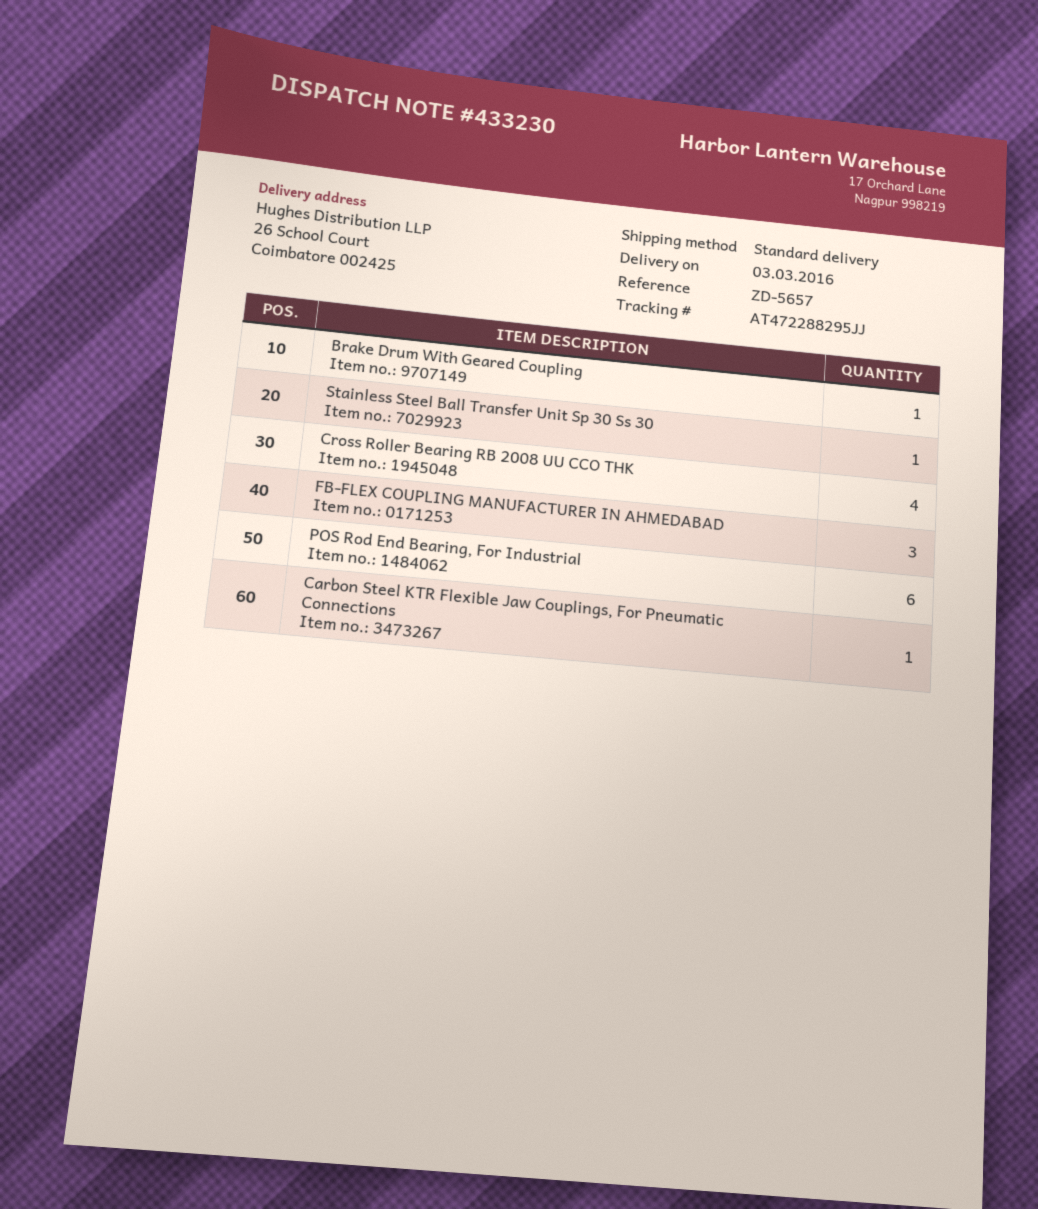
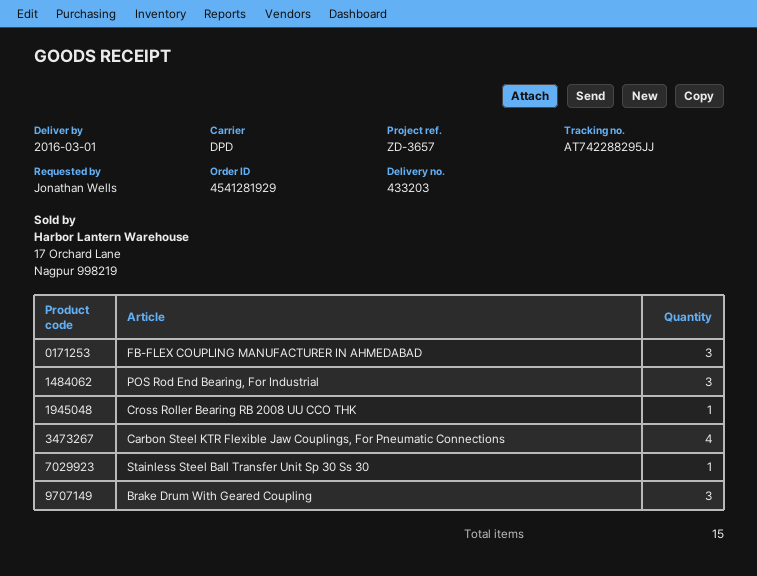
delivery note number: 433230 -> 433203
delivery date: 2016-03-03 -> 2016-03-01
reference: ZD-5657 -> ZD-3657
shipping method: standard -> DPD
tracking number: AT472288295JJ -> AT742288295JJ
Brake Drum With Geared Coupling: 1 -> 3
Cross Roller Bearing RB 2008 UU CCO THK: 4 -> 1
POS Rod End Bearing, For Industrial: 6 -> 3
Carbon Steel KTR Flexible Jaw Couplings, For Pneumatic Connections: 1 -> 4

